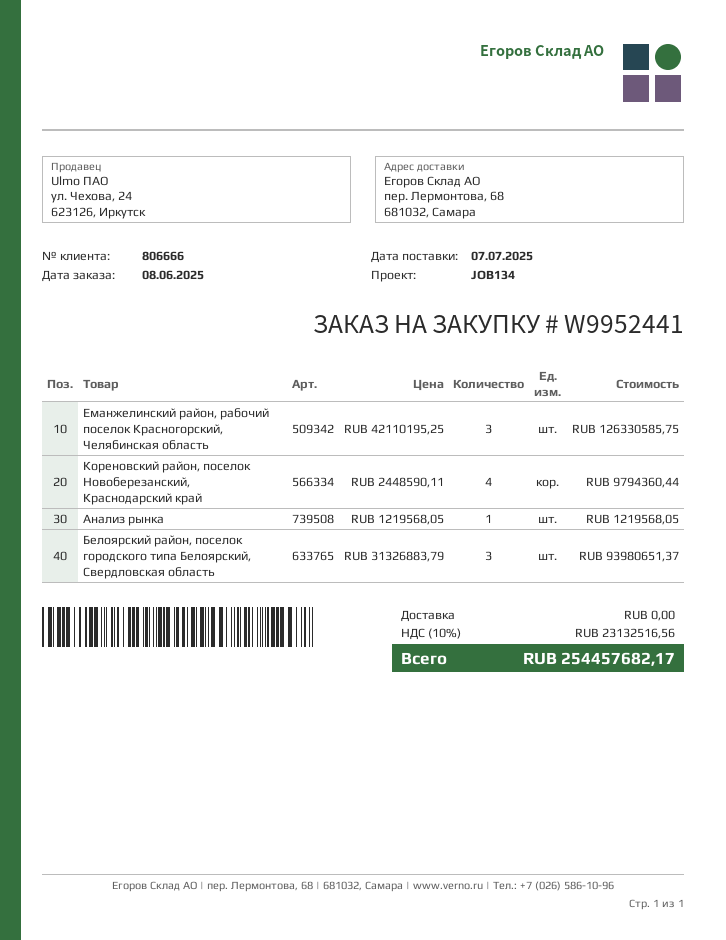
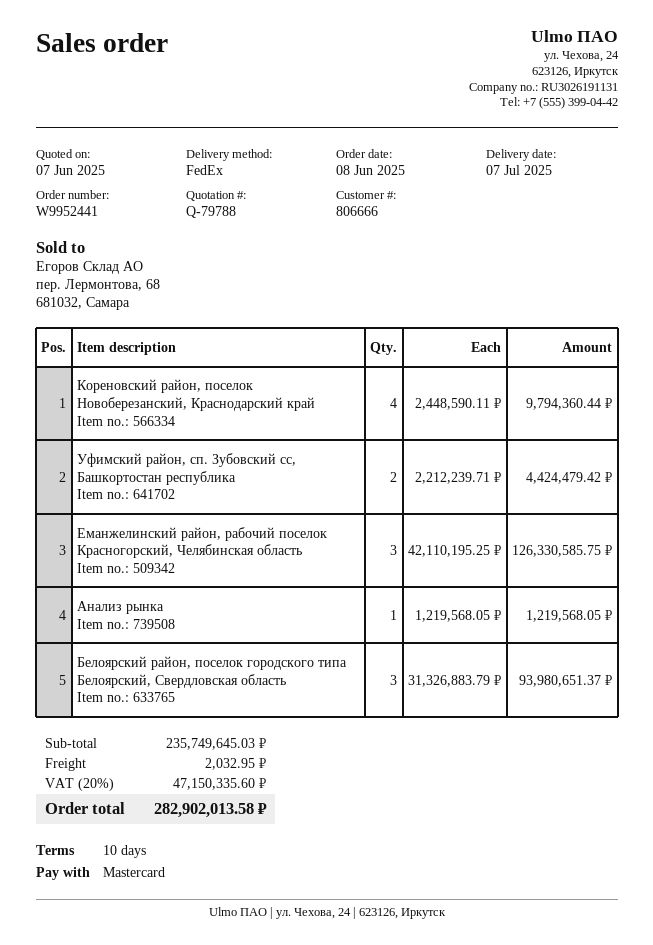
Уфимский район, сп. Зубовский сс, Башкортостан республика: none -> 2 x 2212239.71 = 4424479.42
shipping: 0.00 -> 2032.95
tax: 10% = 23132516.56 -> 20% = 47150335.60
total: 254457682.17 -> 282902013.58

